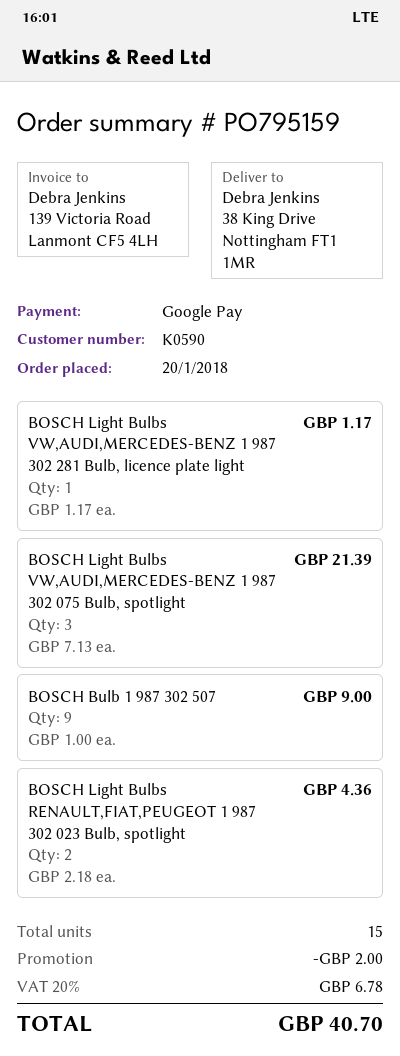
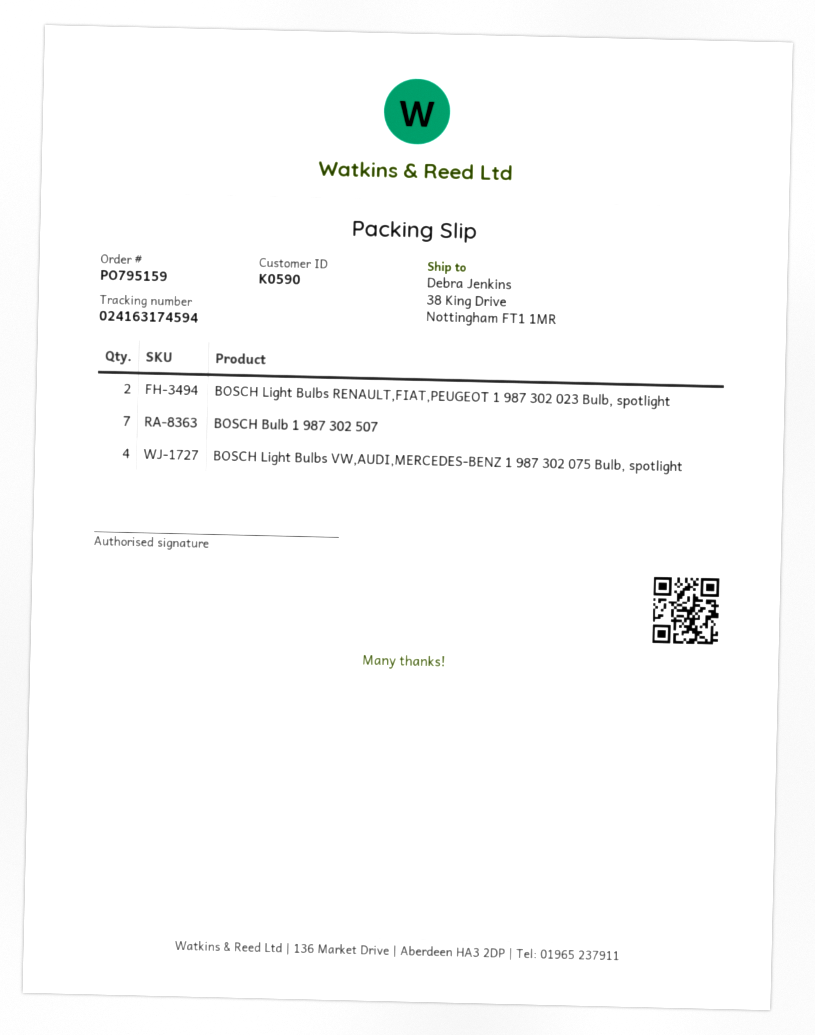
BOSCH Light Bulbs VW,AUDI,MERCEDES-BENZ 1 987 302 281 Bulb, licence plate light: 1 -> none
BOSCH Light Bulbs VW,AUDI,MERCEDES-BENZ 1 987 302 075 Bulb, spotlight: 3 -> 4
BOSCH Bulb 1 987 302 507: 9 -> 7

